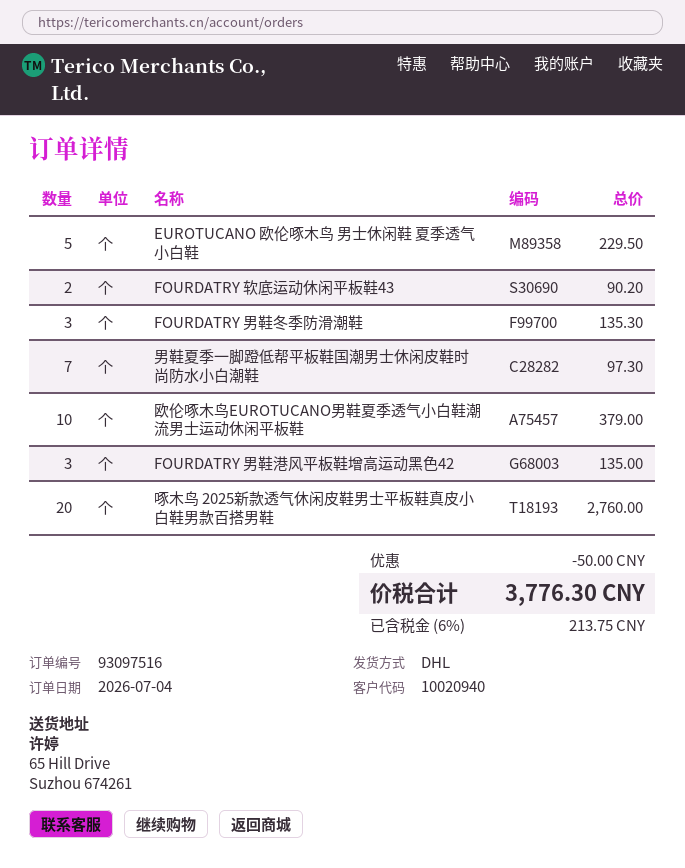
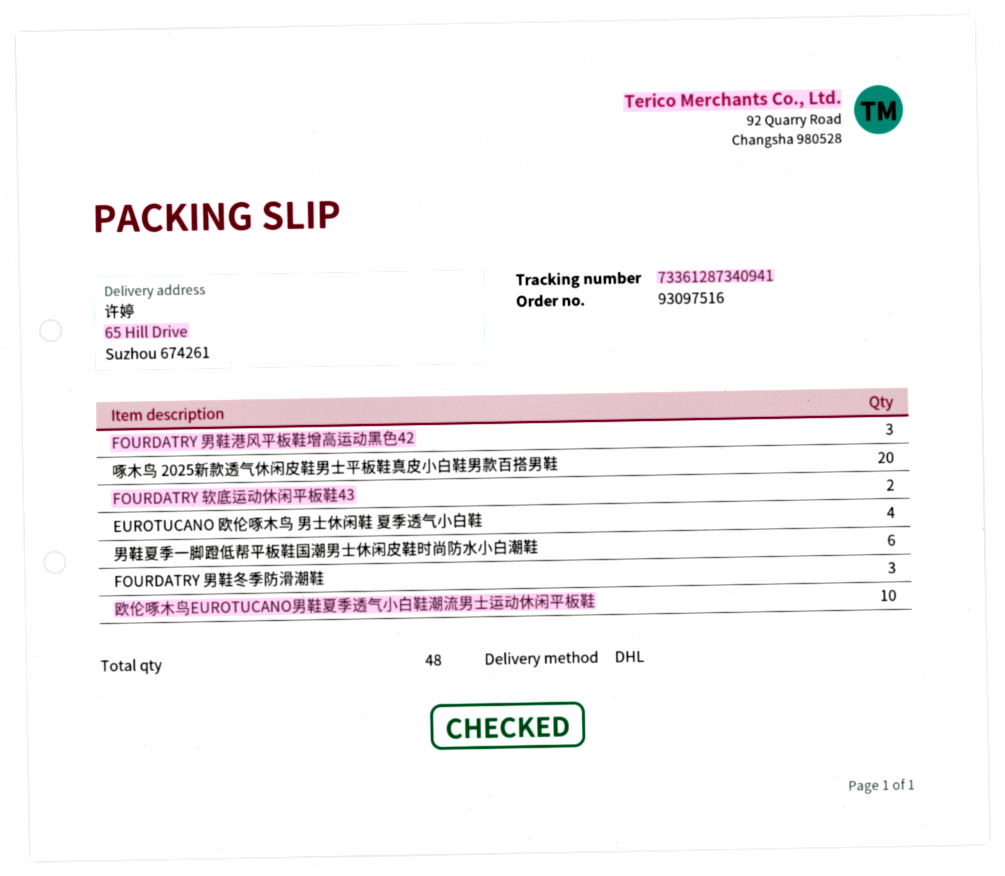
EUROTUCANO 欧伦啄木鸟 男士休闲鞋 夏季透气小白鞋: 5 -> 4
男鞋夏季一脚蹬低帮平板鞋国潮男士休闲皮鞋时尚防水小白潮鞋: 7 -> 6

